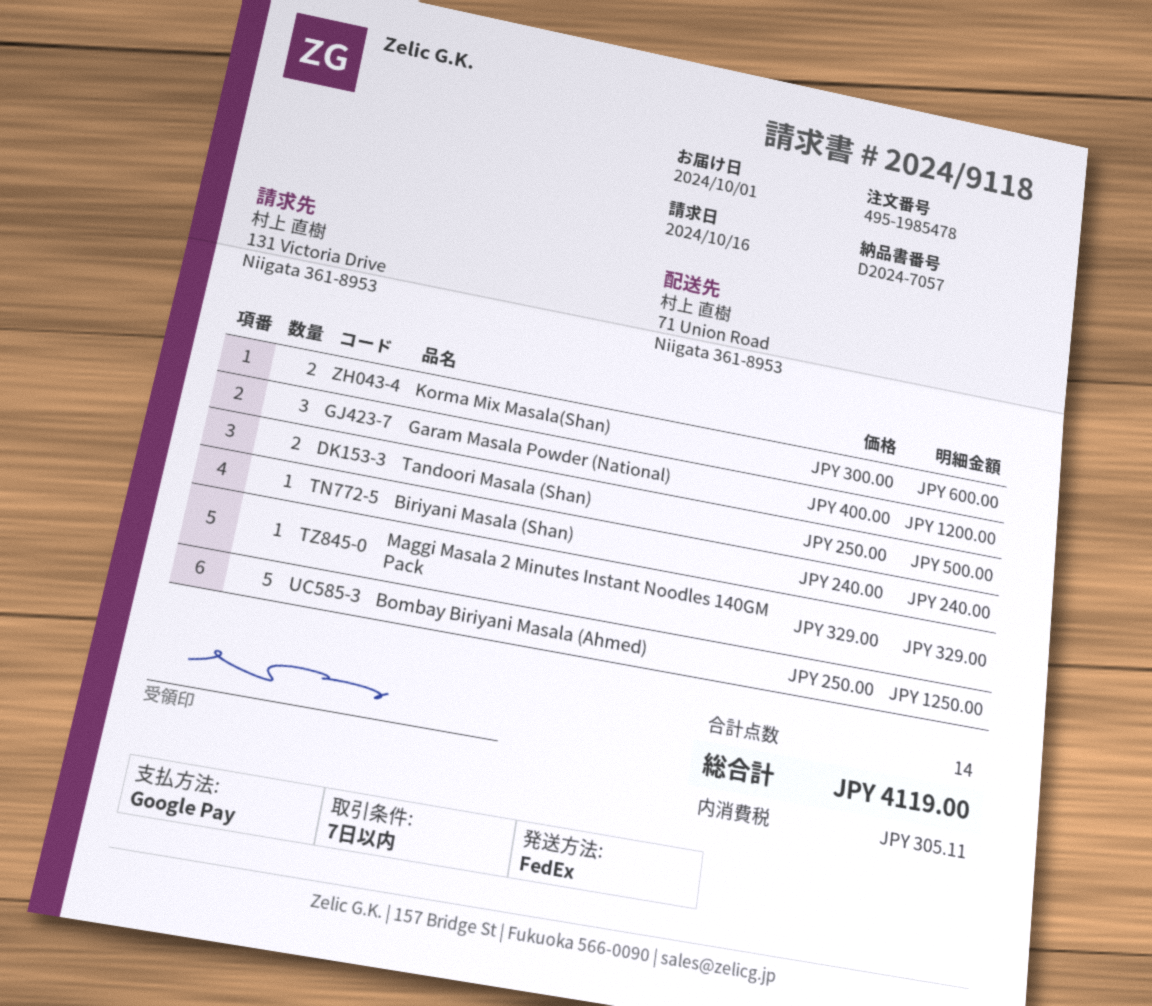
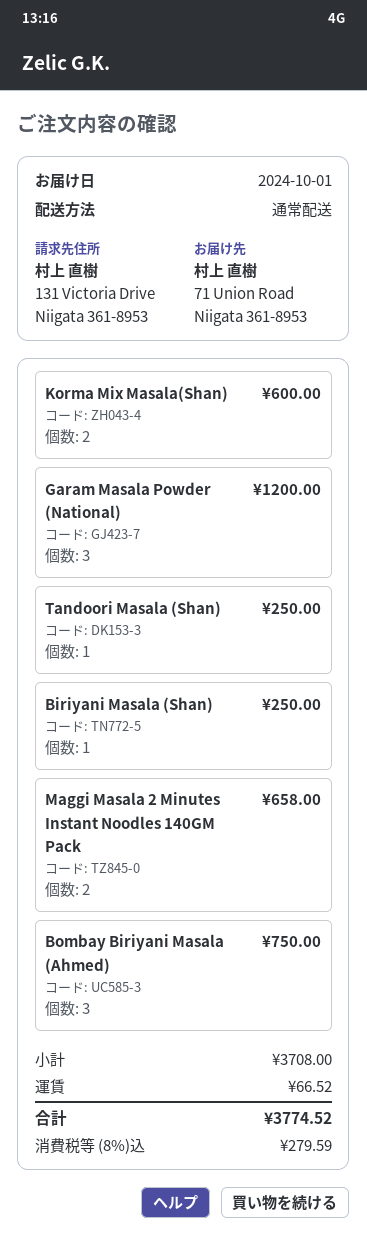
shipping method: FedEx -> standard
Tandoori Masala (Shan): 2 for 500.00 -> 1 for 250.00
Biriyani Masala (Shan): 1 for 240.00 -> 1 for 250.00
Maggi Masala 2 Minutes Instant Noodles 140GM Pack: 1 for 329.00 -> 2 for 658.00
Bombay Biriyani Masala (Ahmed): 5 for 1250.00 -> 3 for 750.00
shipping: none -> 66.52
tax: 305.11 -> 279.59
total: 4119.00 -> 3774.52

